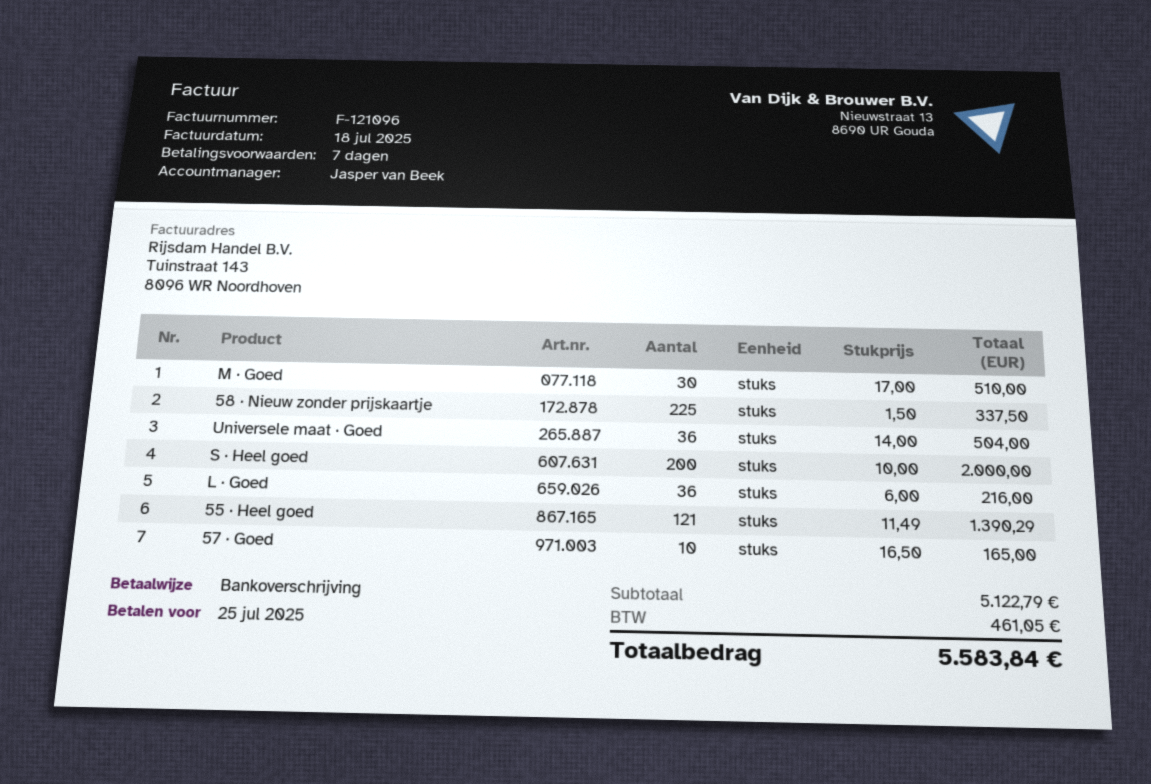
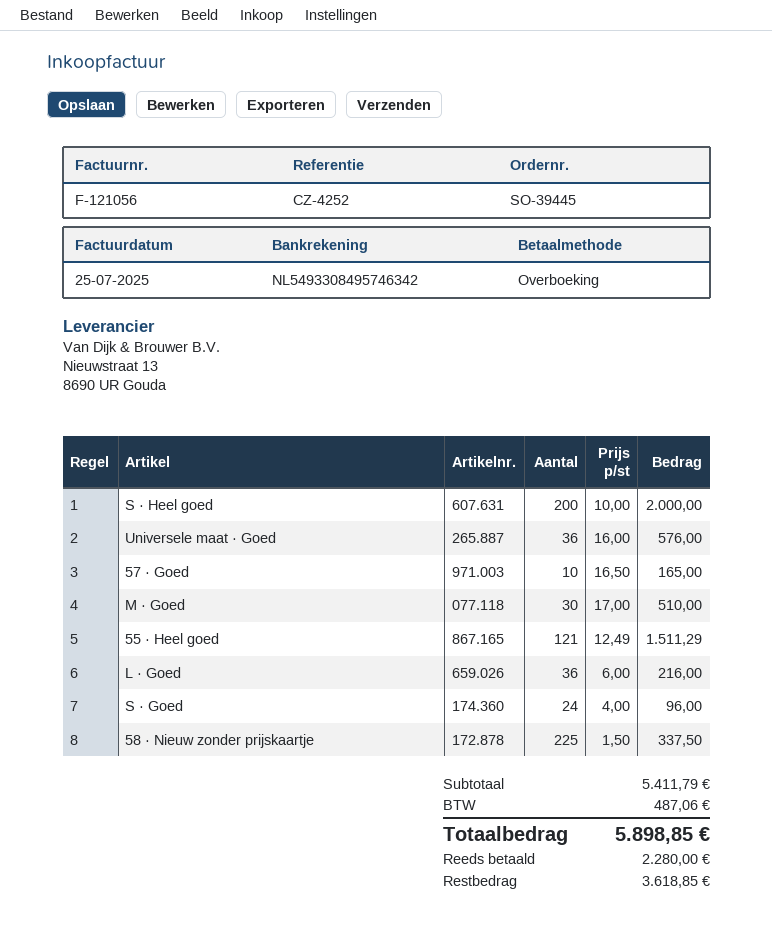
invoice number: F-121096 -> F-121056
invoice date: 2025-07-18 -> 2025-07-25
Universele maat · Goed: 36 x 14.00 = 504.00 -> 36 x 16.00 = 576.00
55 · Heel goed: 121 x 11.49 = 1390.29 -> 121 x 12.49 = 1511.29
S · Goed: none -> 24 x 4.00 = 96.00
subtotal: 5122.79 -> 5411.79
tax: 461.05 -> 487.06
total: 5583.84 -> 5898.85

